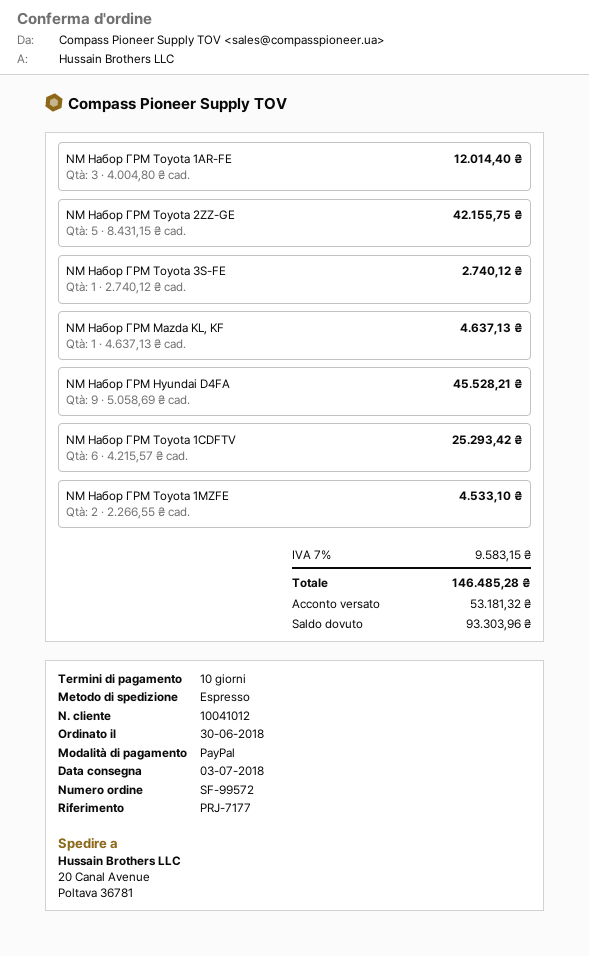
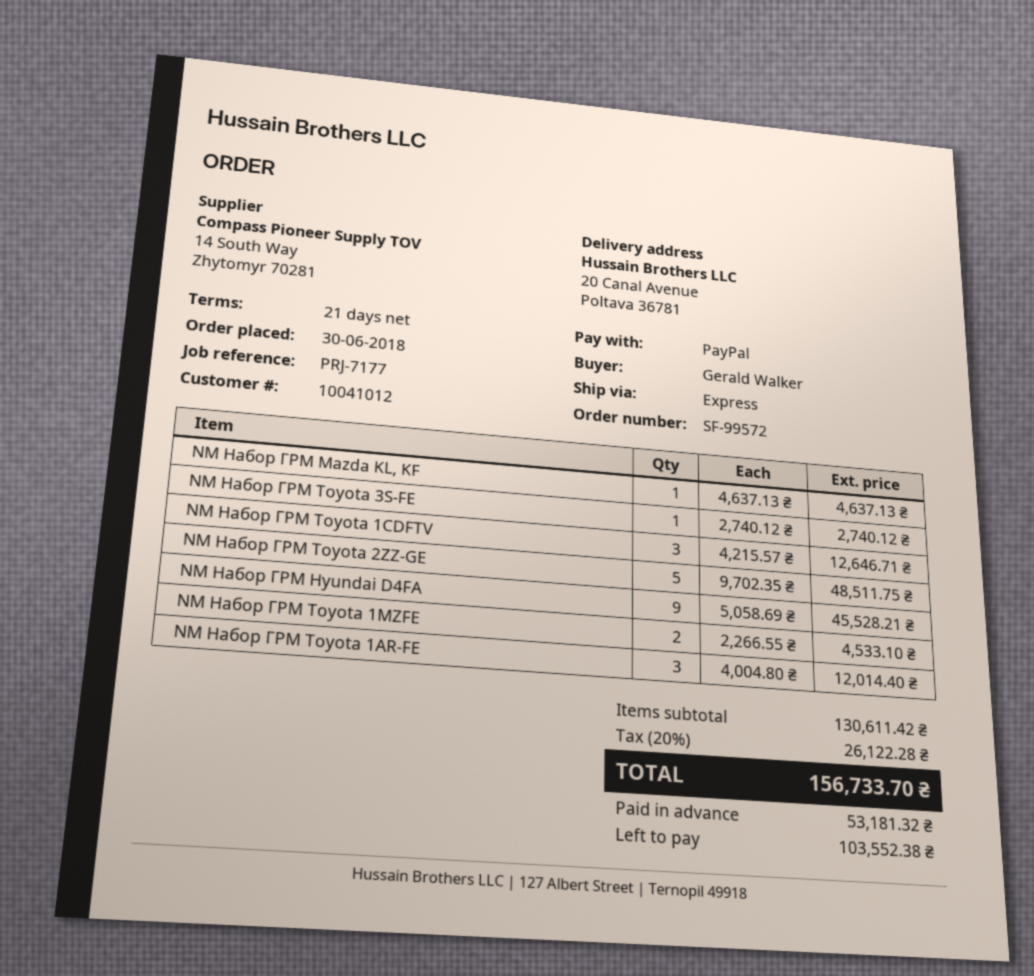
payment terms: 10 days -> 21 days
NM Набор ГРМ Toyota 2ZZ-GE: 5 x 8431.15 = 42155.75 -> 5 x 9702.35 = 48511.75
NM Набор ГРМ Toyota 1CDFTV: 6 x 4215.57 = 25293.42 -> 3 x 4215.57 = 12646.71
tax: 7% = 9583.15 -> 20% = 26122.28
total: 146485.28 -> 156733.70
balance: 93303.96 -> 103552.38

